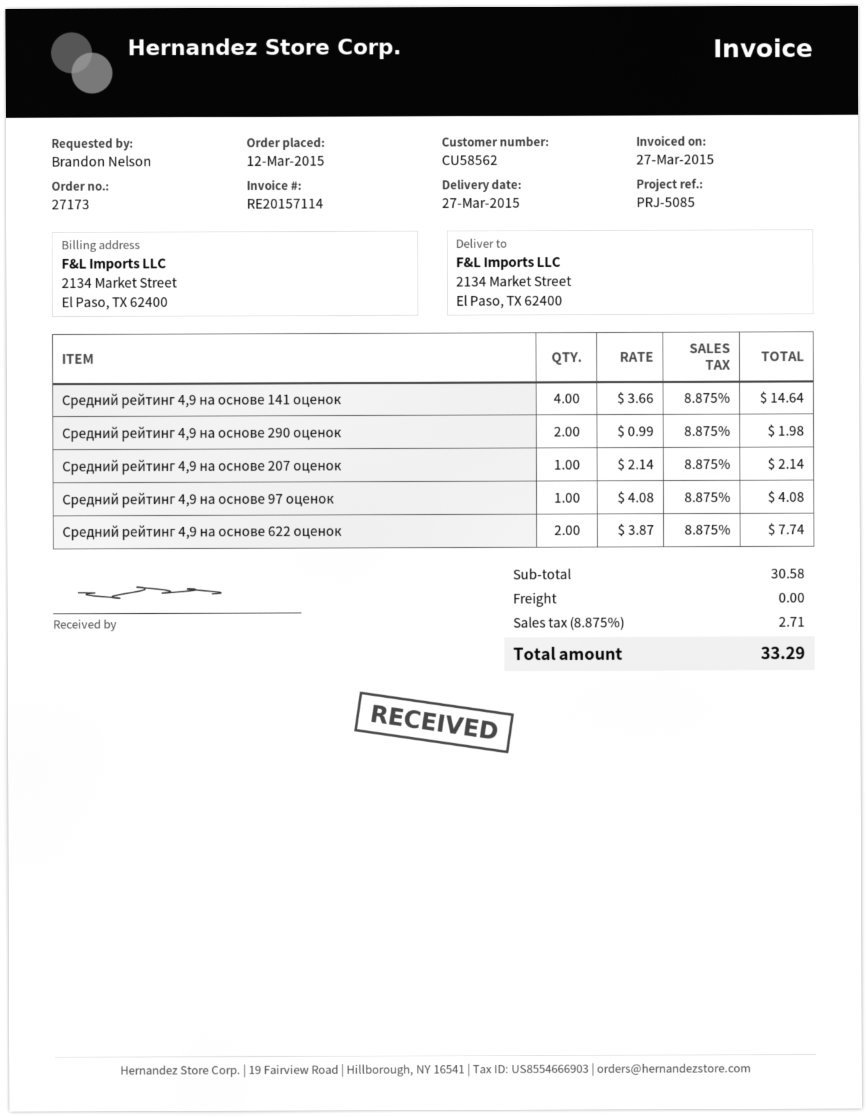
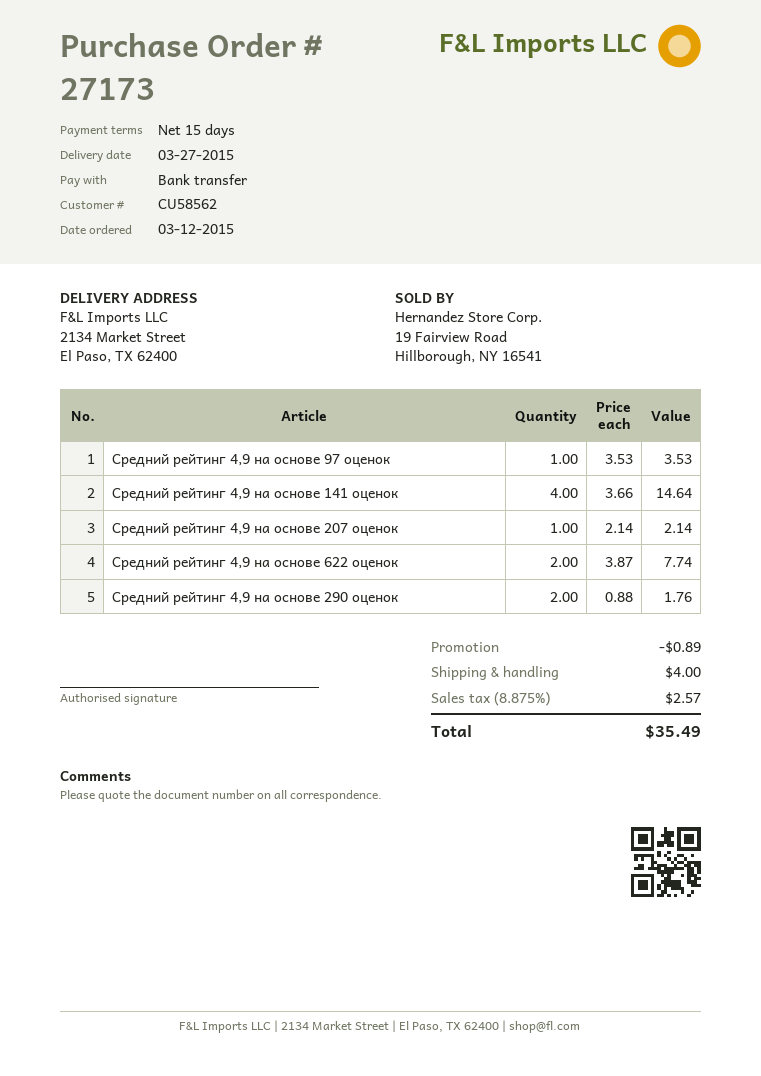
Средний рейтинг 4,9 на основе 290 оценок: 2 x 0.99 = 1.98 -> 2 x 0.88 = 1.76
Средний рейтинг 4,9 на основе 97 оценок: 1 x 4.08 = 4.08 -> 1 x 3.53 = 3.53
discount: none -> 0.89
shipping: 0.00 -> 4.00
tax: 8.875% = 2.71 -> 8.875% = 2.57
total: 33.29 -> 35.49

